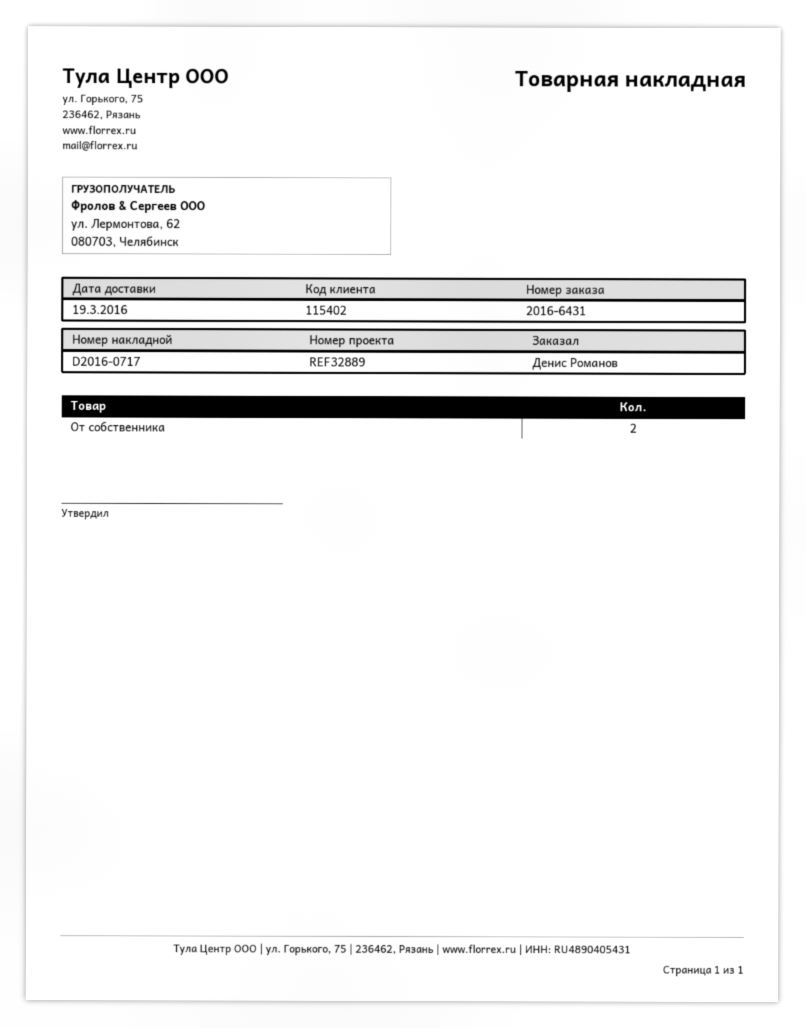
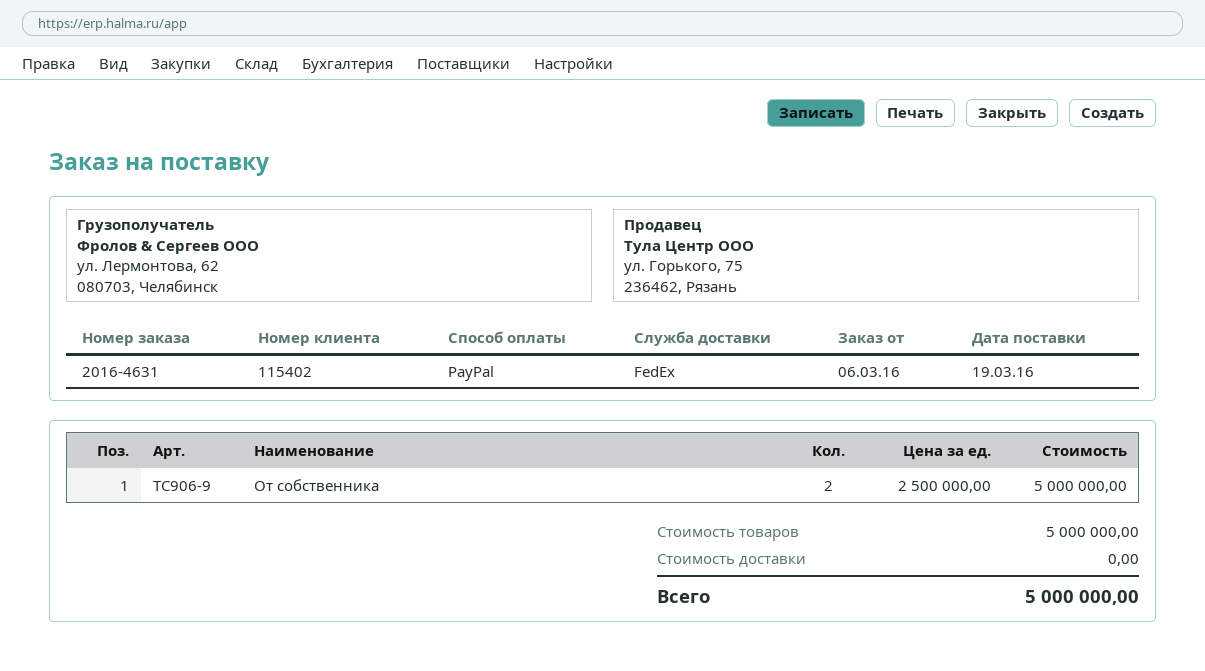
order number: 2016-6431 -> 2016-4631

